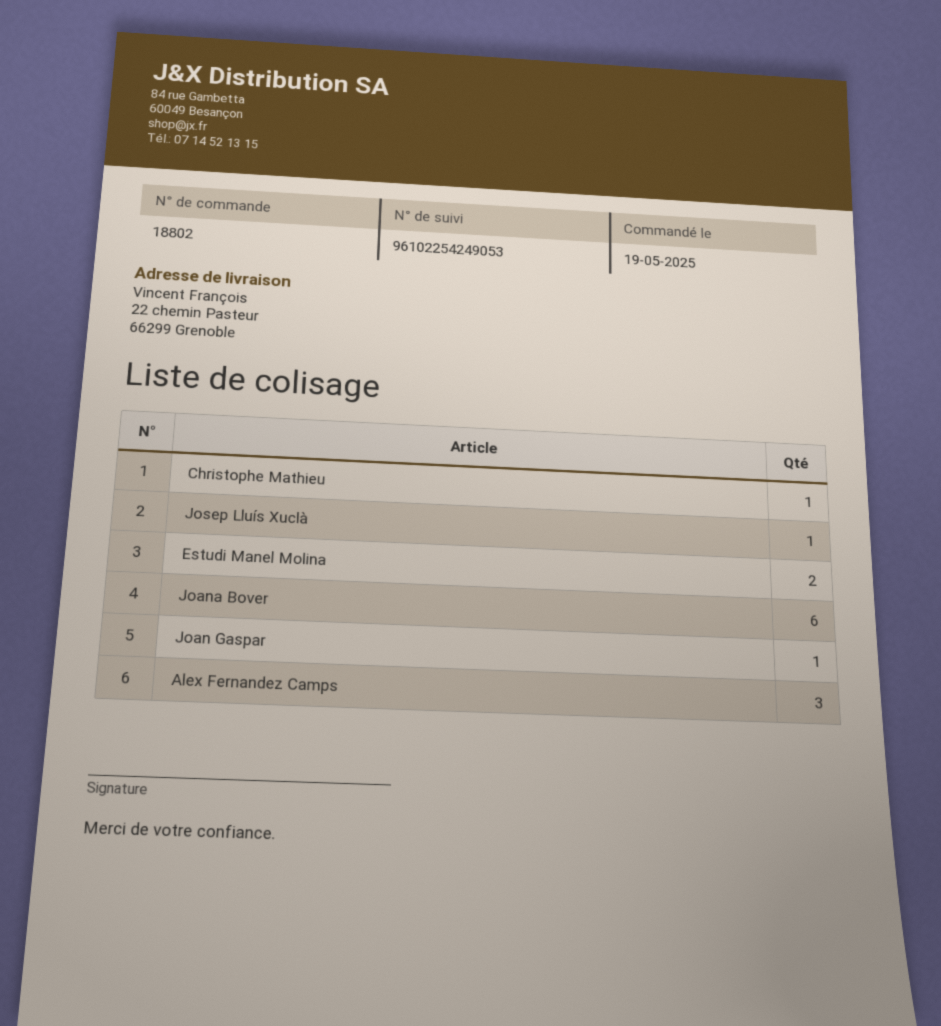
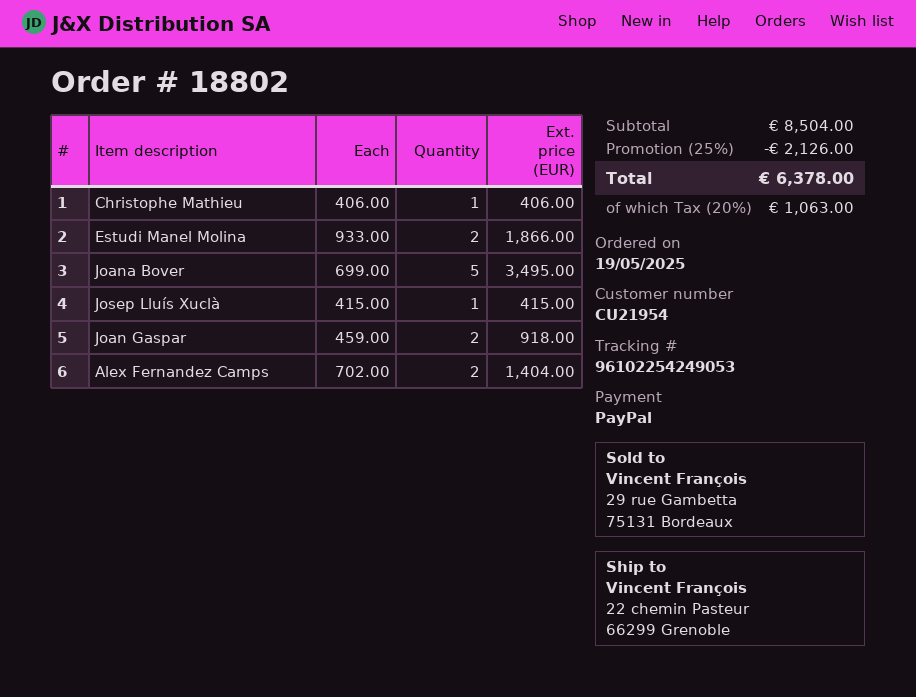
Joana Bover: 6 -> 5
Joan Gaspar: 1 -> 2
Alex Fernandez Camps: 3 -> 2

